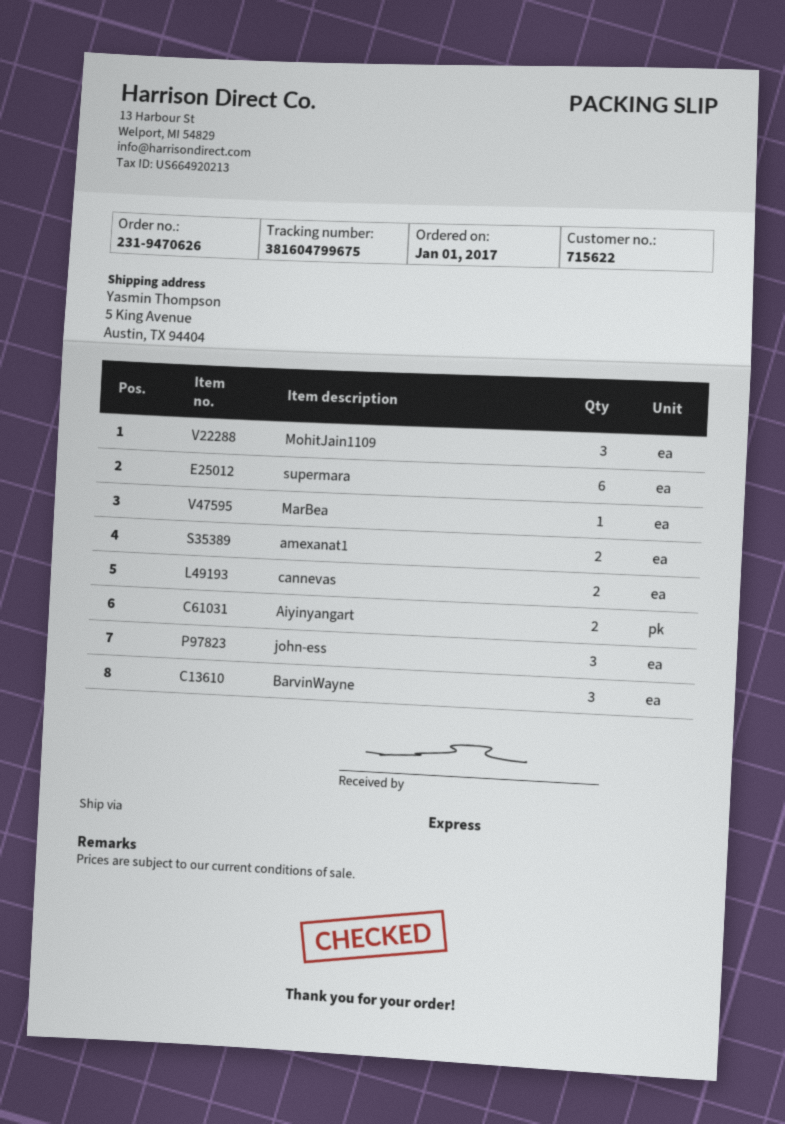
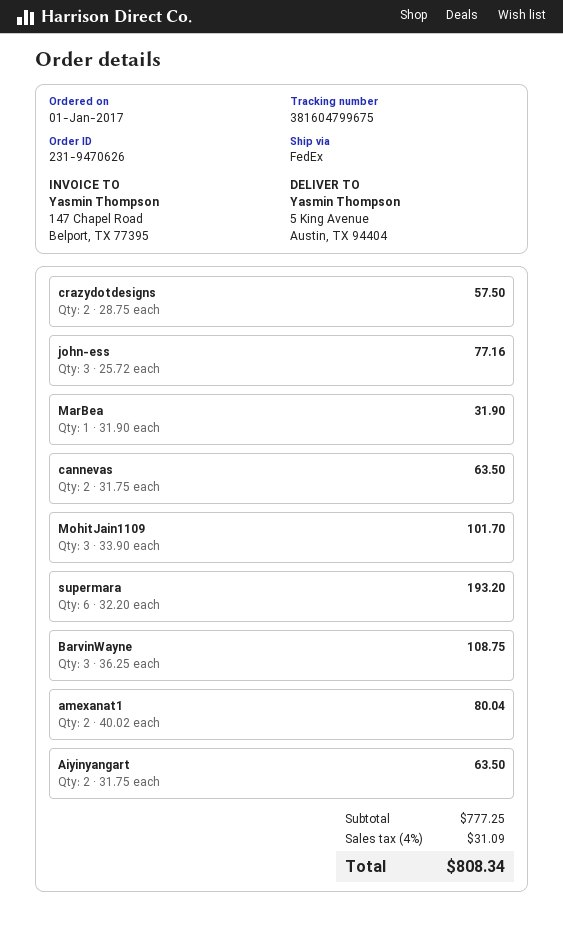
shipping method: express -> FedEx
crazydotdesigns: none -> 2

